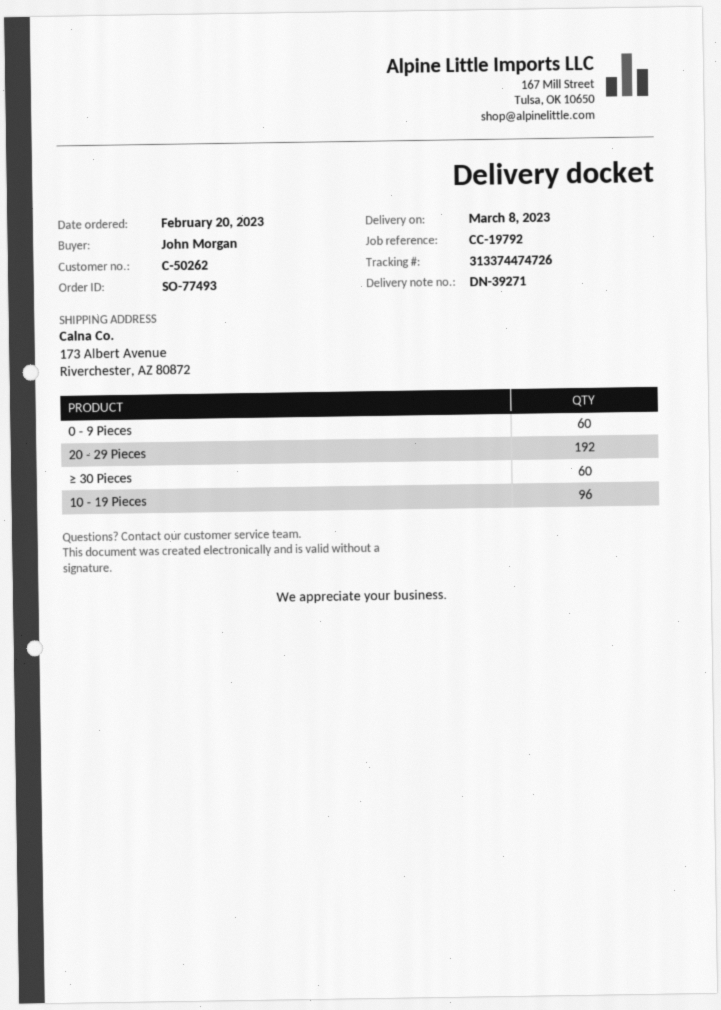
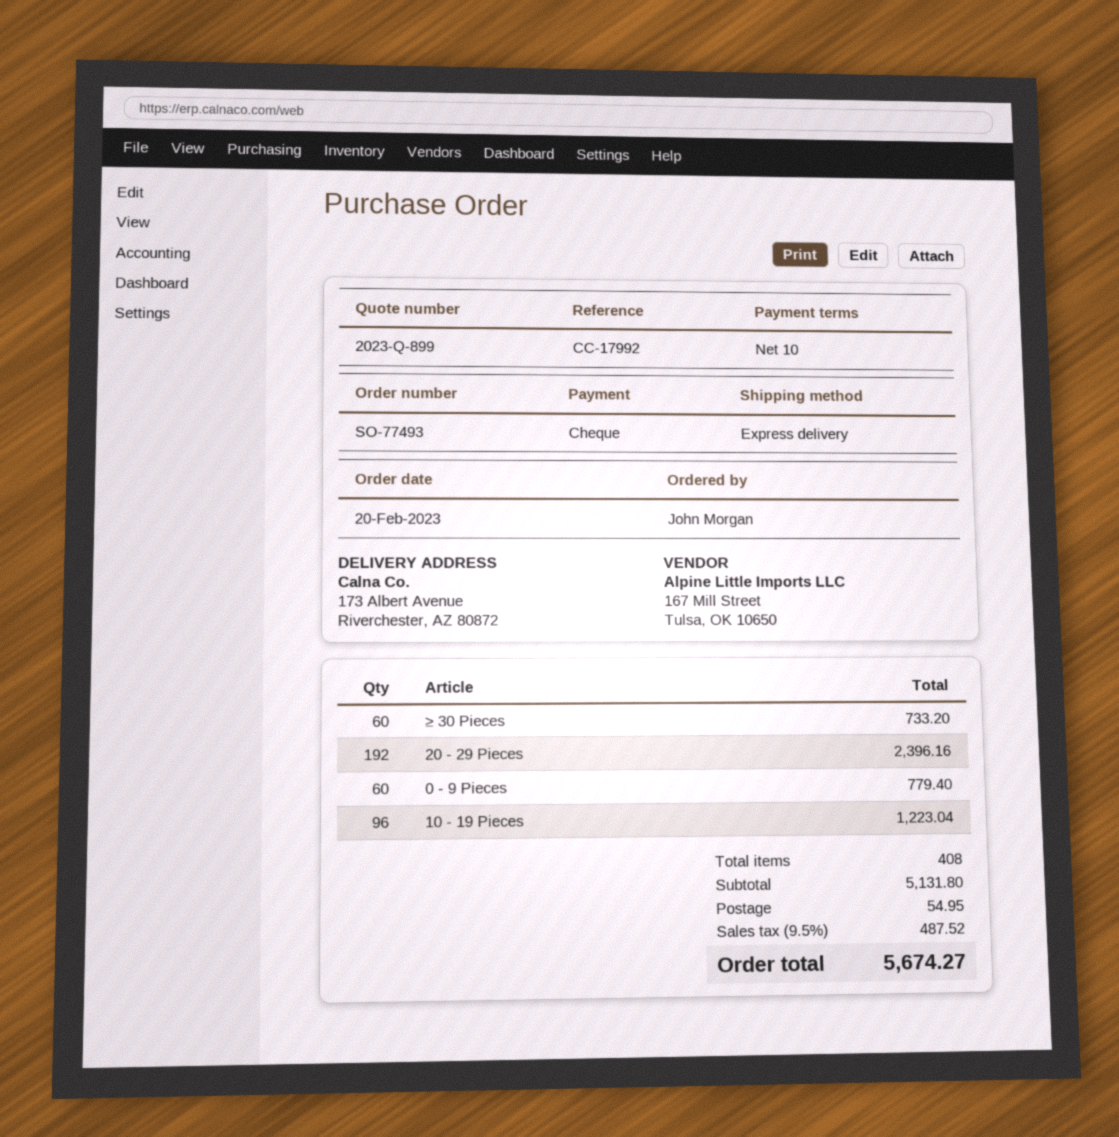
reference: CC-19792 -> CC-17992

